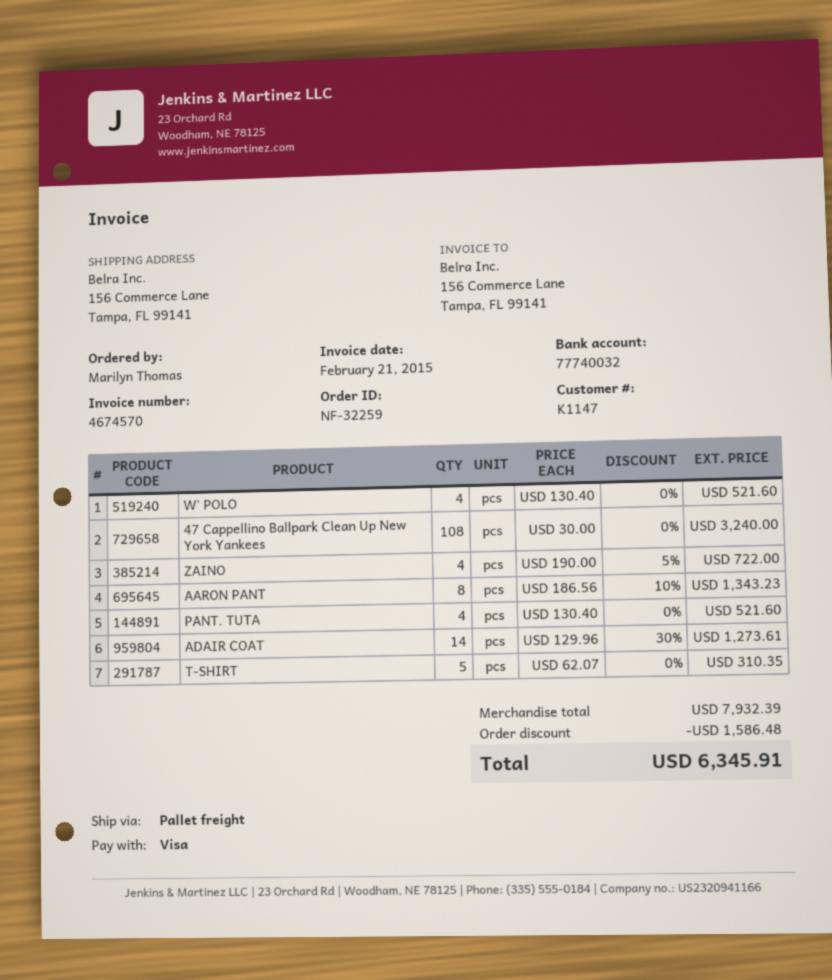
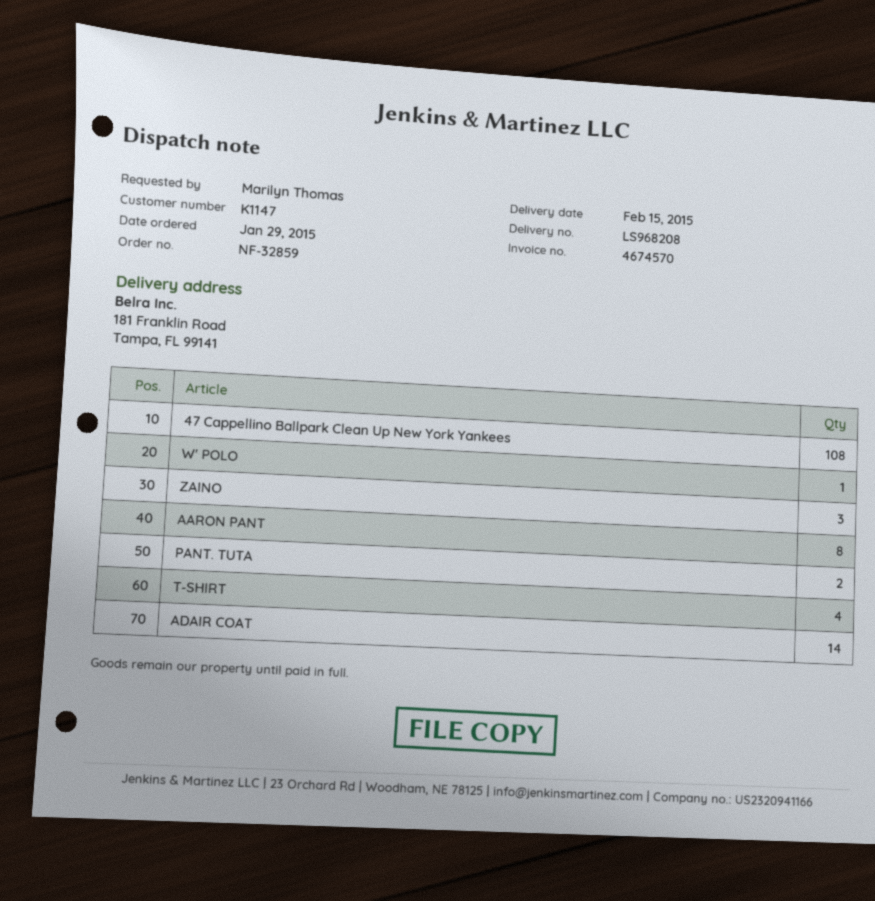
order number: NF-32259 -> NF-32859
ship to: 156 Commerce Lane, Tampa, FL 99141 -> 181 Franklin Road, Tampa, FL 99141
W' POLO: 4 -> 1
ZAINO: 4 -> 3
PANT. TUTA: 4 -> 2
T-SHIRT: 5 -> 4

